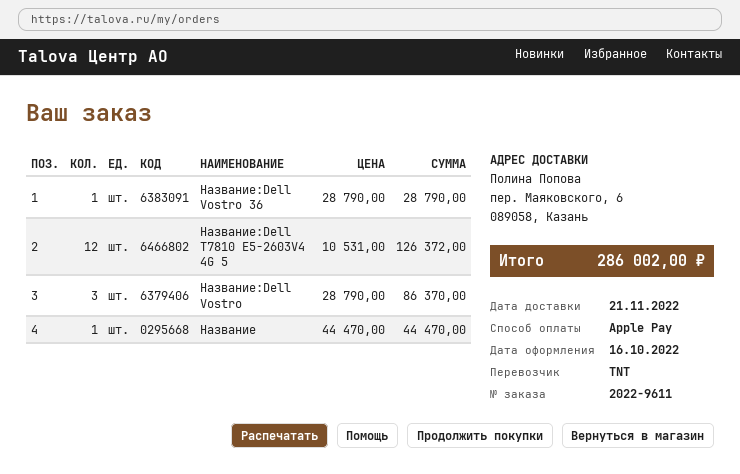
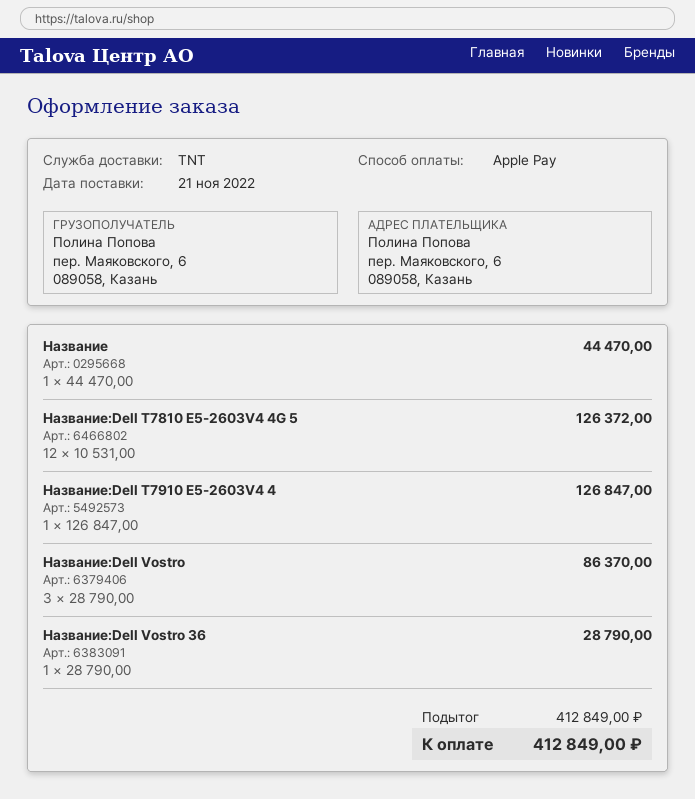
Название:Dell T7910 E5-2603V4 4: none -> 1 x 126847.00 = 126847.00
total: 286002.00 -> 412849.00

